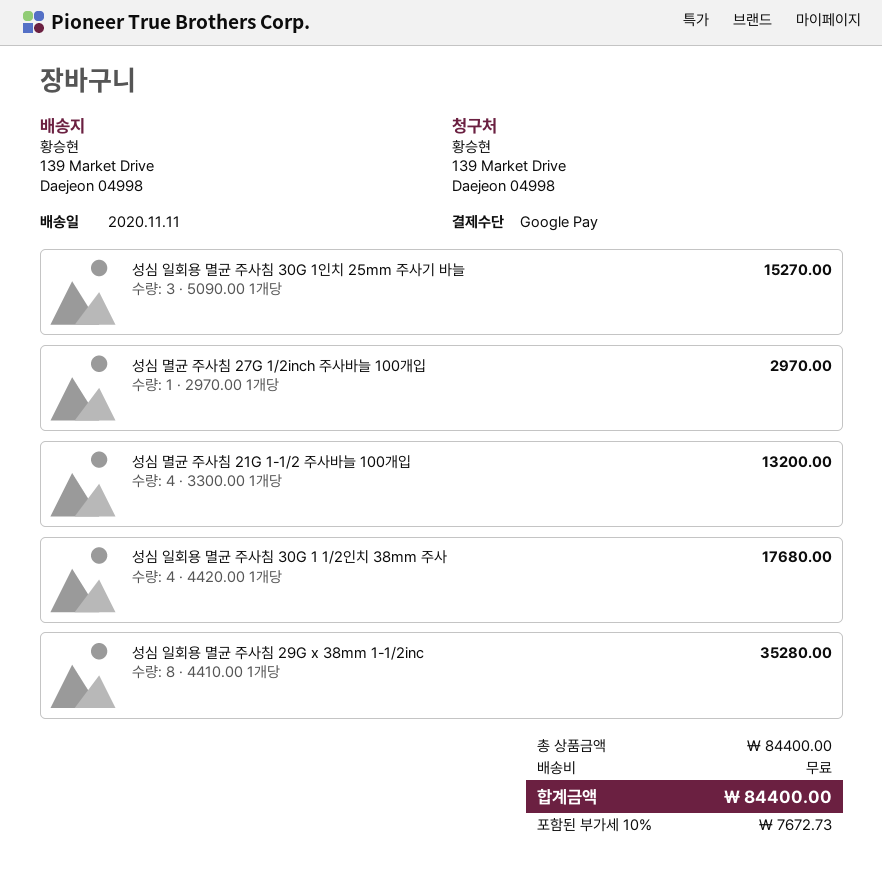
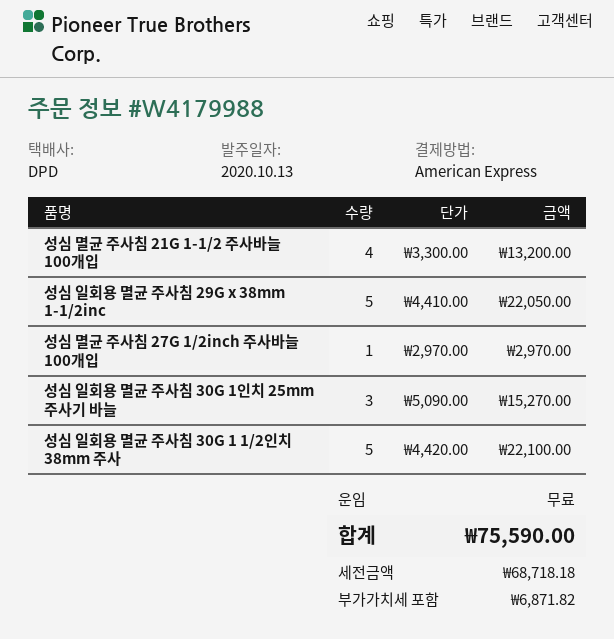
payment method: Google Pay -> American Express
성심 일회용 멸균 주사침 30G 1 1/2인치 38mm 주사: 4 x 4420.00 = 17680.00 -> 5 x 4420.00 = 22100.00
성심 일회용 멸균 주사침 29G x 38mm 1-1/2inc: 8 x 4410.00 = 35280.00 -> 5 x 4410.00 = 22050.00
tax: 7672.73 -> 6871.82
total: 84400.00 -> 75590.00

